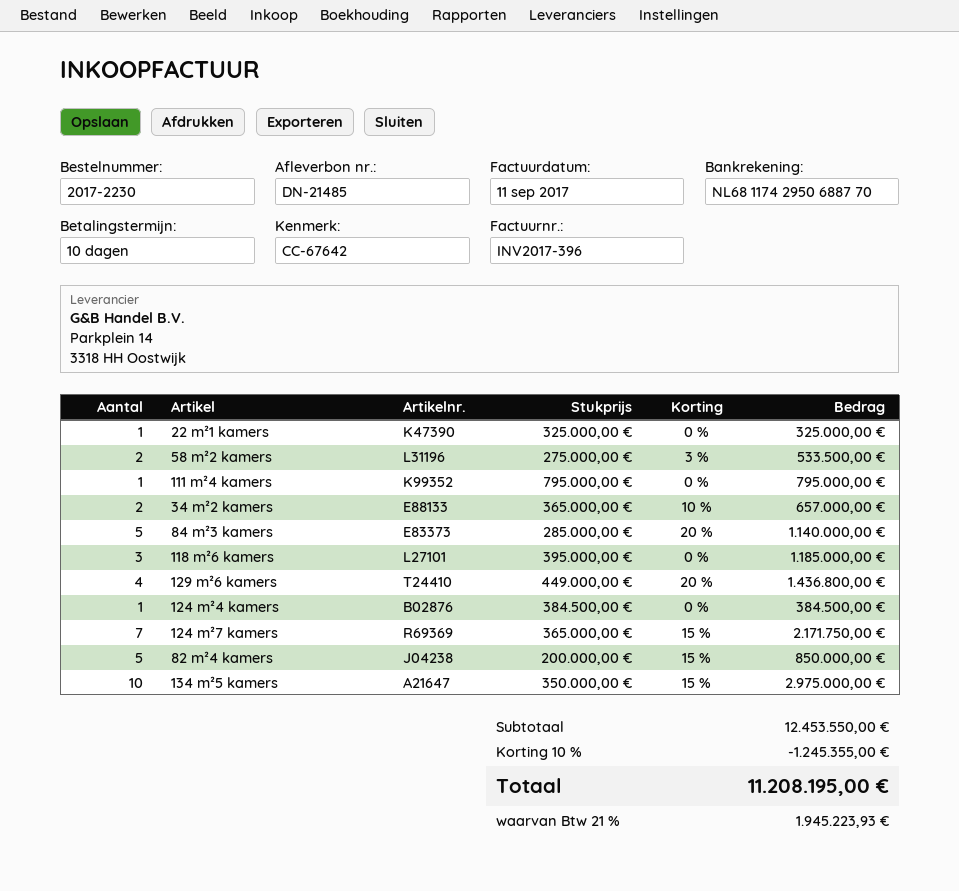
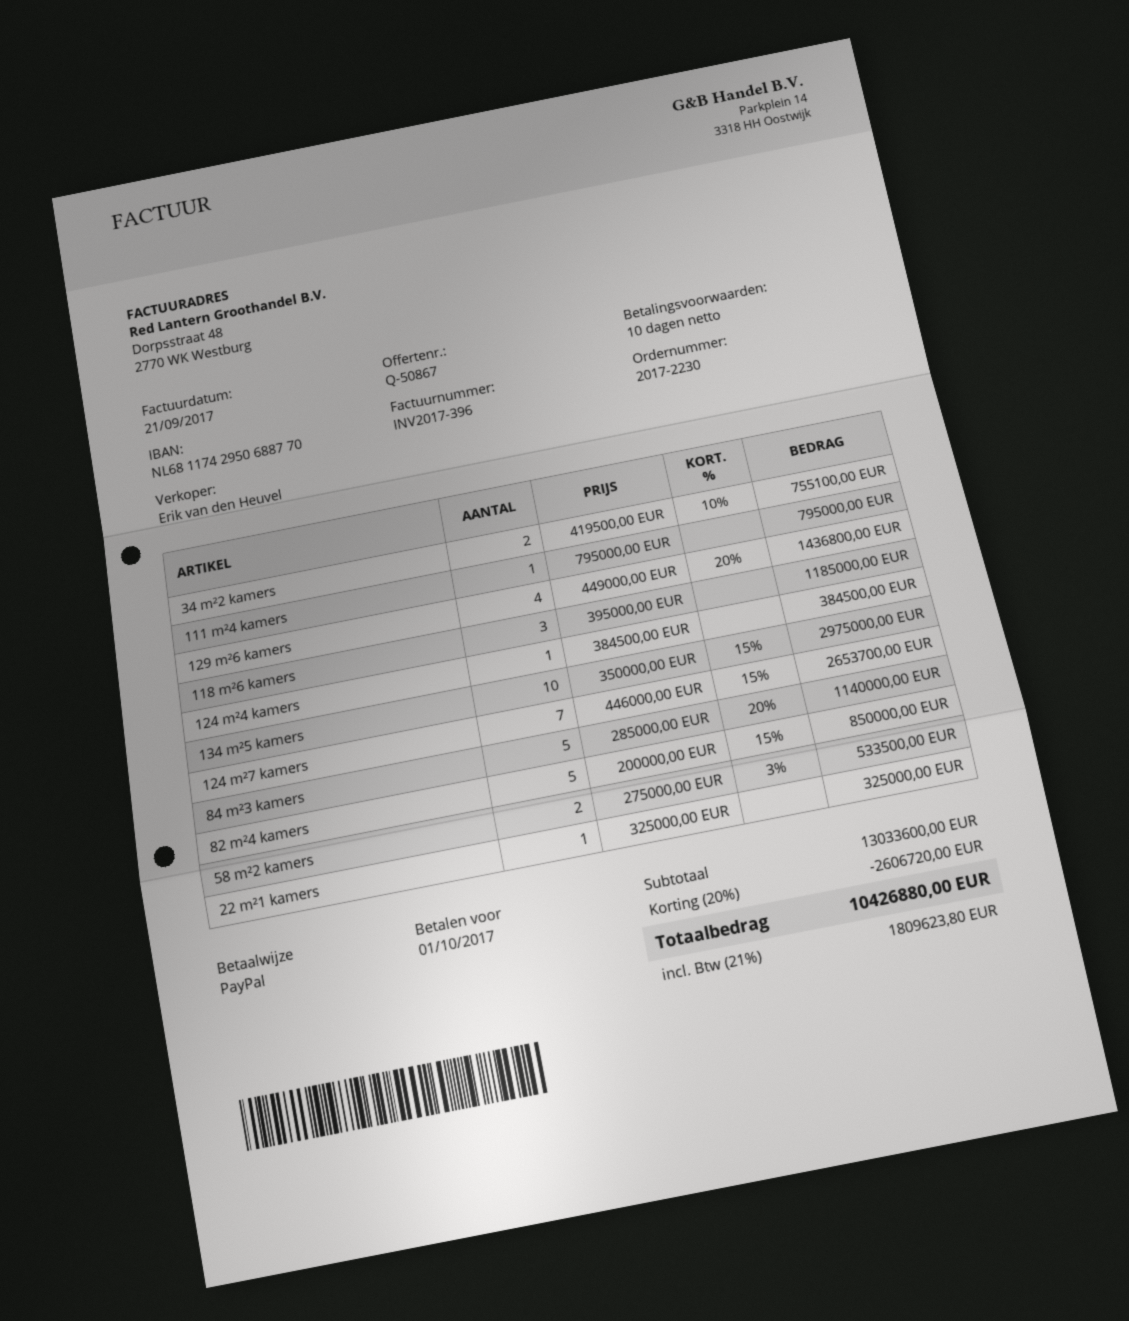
invoice date: 2017-09-11 -> 2017-09-21
34 m²2 kamers: 2 x 365000.00 - 10% = 657000.00 -> 2 x 419500.00 - 10% = 755100.00
124 m²7 kamers: 7 x 365000.00 - 15% = 2171750.00 -> 7 x 446000.00 - 15% = 2653700.00
subtotal: 12453550.00 -> 13033600.00
discount: 10% = 1245355.00 -> 20% = 2606720.00
tax: 21% = 1945223.93 -> 21% = 1809623.80
total: 11208195.00 -> 10426880.00

